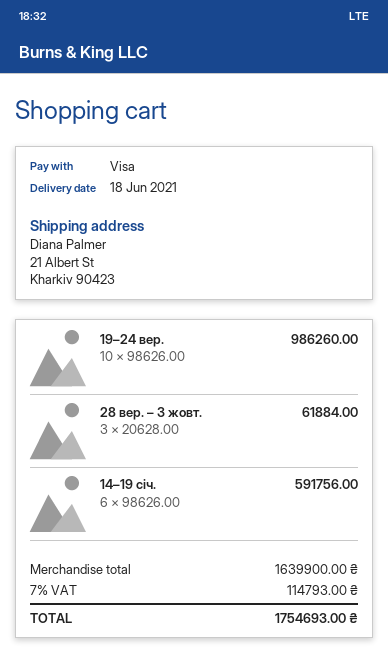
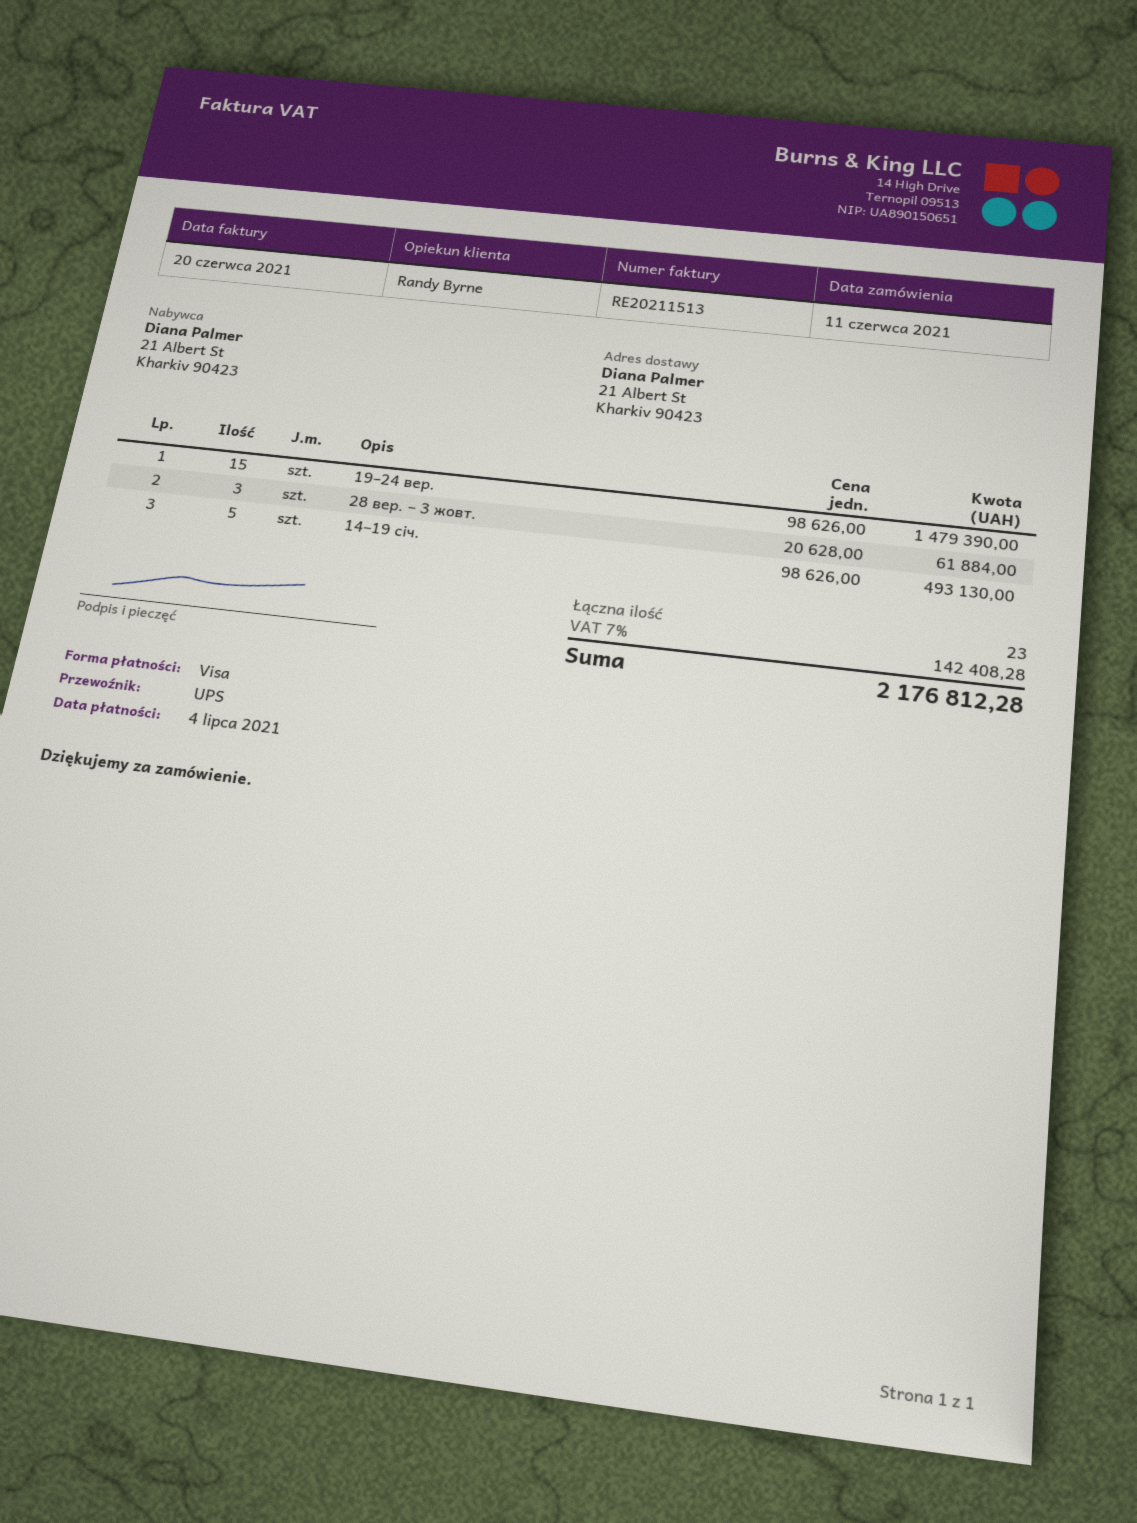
19–24 вер.: 10 x 98626.00 = 986260.00 -> 15 x 98626.00 = 1479390.00
14–19 січ.: 6 x 98626.00 = 591756.00 -> 5 x 98626.00 = 493130.00
tax: 7% = 114793.00 -> 7% = 142408.28
total: 1754693.00 -> 2176812.28

